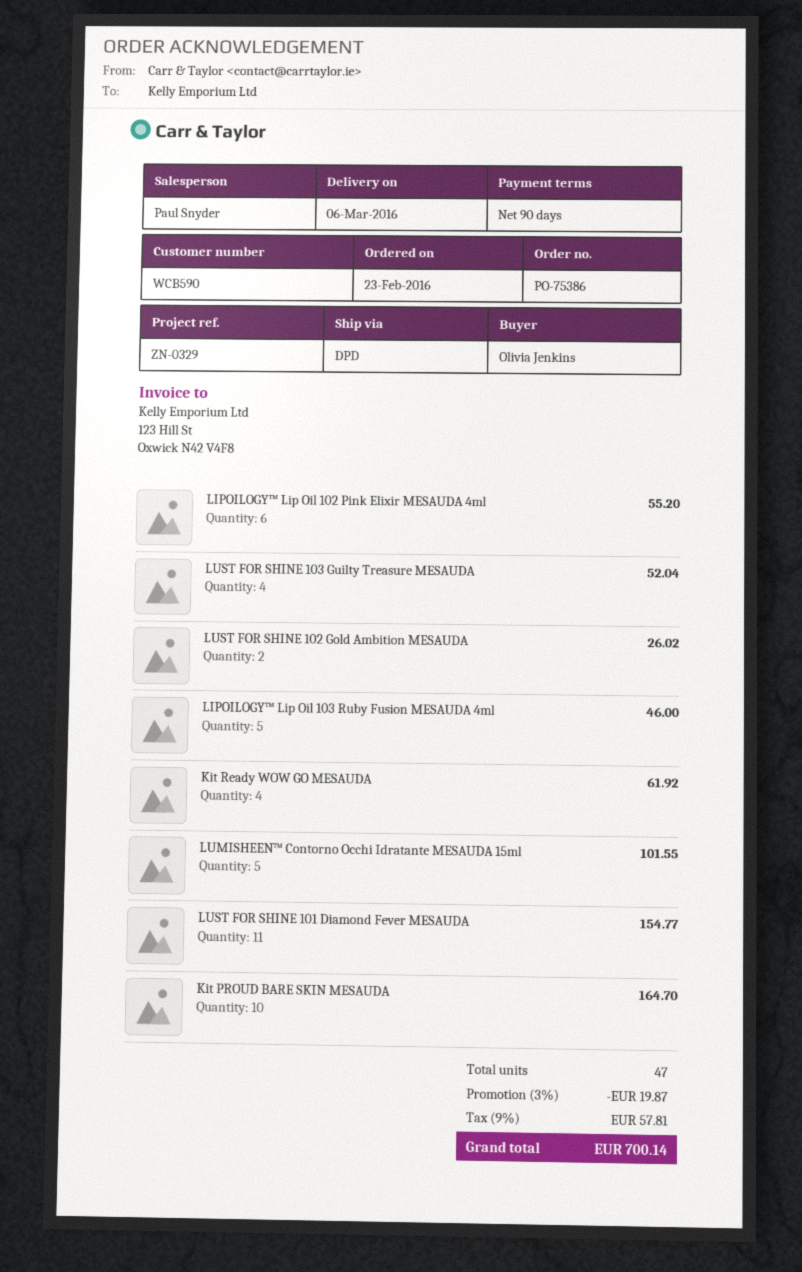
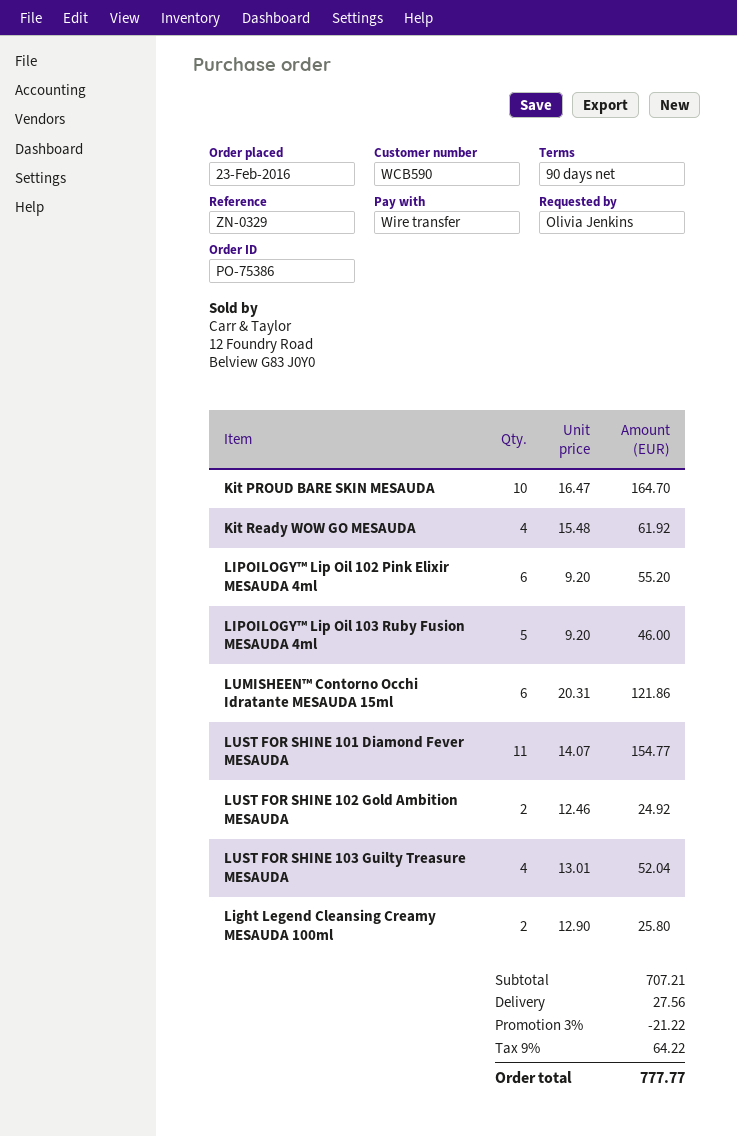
LUST FOR SHINE 102 Gold Ambition MESAUDA: 2 for 26.02 -> 2 for 24.92
LUMISHEEN™ Contorno Occhi Idratante MESAUDA 15ml: 5 for 101.55 -> 6 for 121.86
Light Legend Cleansing Creamy MESAUDA 100ml: none -> 2 for 25.80
discount: 3% = 19.87 -> 3% = 21.22
shipping: none -> 27.56
tax: 9% = 57.81 -> 9% = 64.22
total: 700.14 -> 777.77

